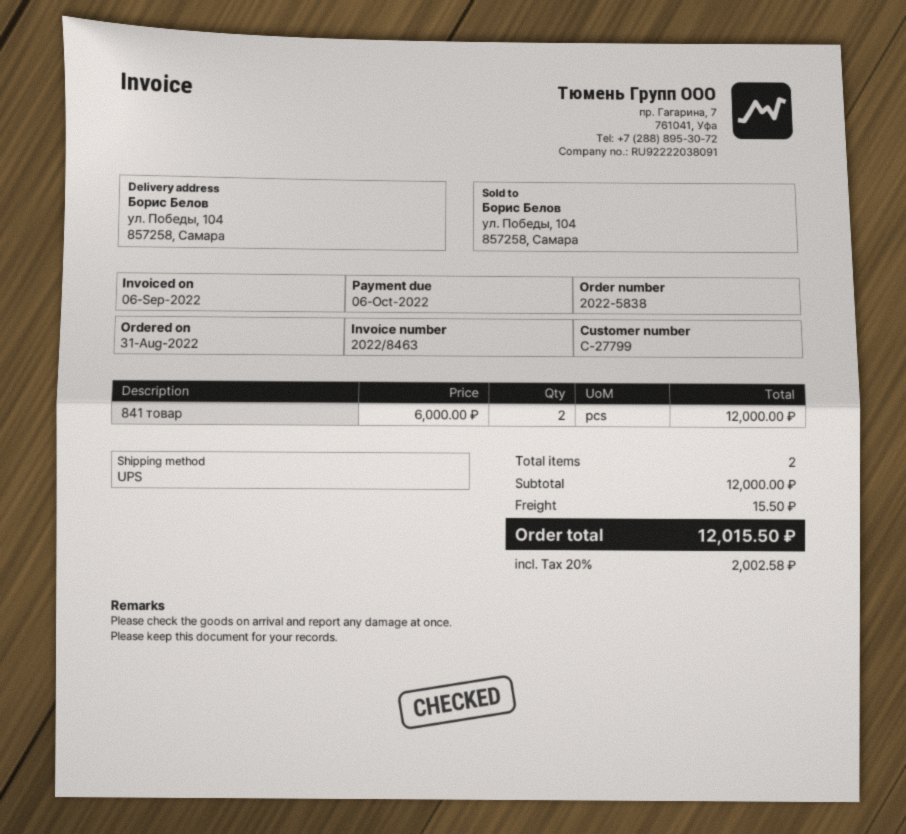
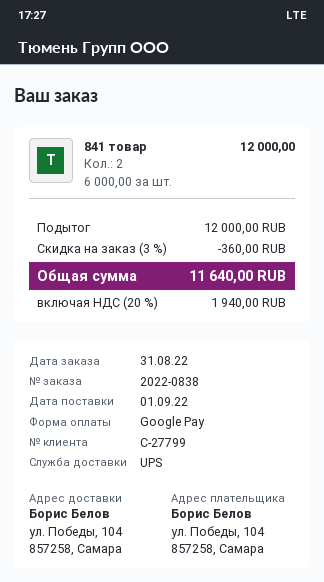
order number: 2022-5838 -> 2022-0838
discount: none -> 3% = 360.00
shipping: 15.50 -> none
tax: 20% = 2002.58 -> 20% = 1940.00
total: 12015.50 -> 11640.00

